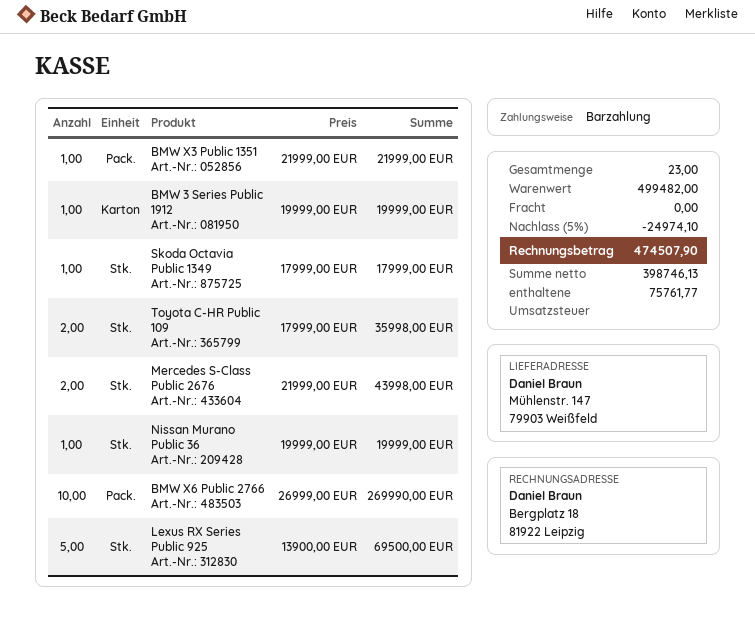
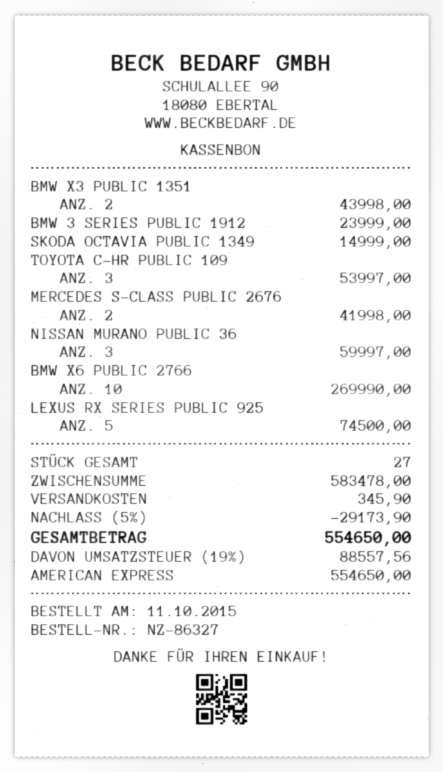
payment method: cash -> American Express
BMW X3 Public 1351: 1 for 21999.00 -> 2 for 43998.00
BMW 3 Series Public 1912: 1 for 19999.00 -> 1 for 23999.00
Skoda Octavia Public 1349: 1 for 17999.00 -> 1 for 14999.00
Toyota C-HR Public 109: 2 for 35998.00 -> 3 for 53997.00
Mercedes S-Class Public 2676: 2 for 43998.00 -> 2 for 41998.00
Nissan Murano Public 36: 1 for 19999.00 -> 3 for 59997.00
Lexus RX Series Public 925: 5 for 69500.00 -> 5 for 74500.00
total quantity: 23 -> 27
subtotal: 499482.00 -> 583478.00
discount: 5% = 24974.10 -> 5% = 29173.90
shipping: 0.00 -> 345.90
tax: 75761.77 -> 88557.56
total: 474507.90 -> 554650.00

